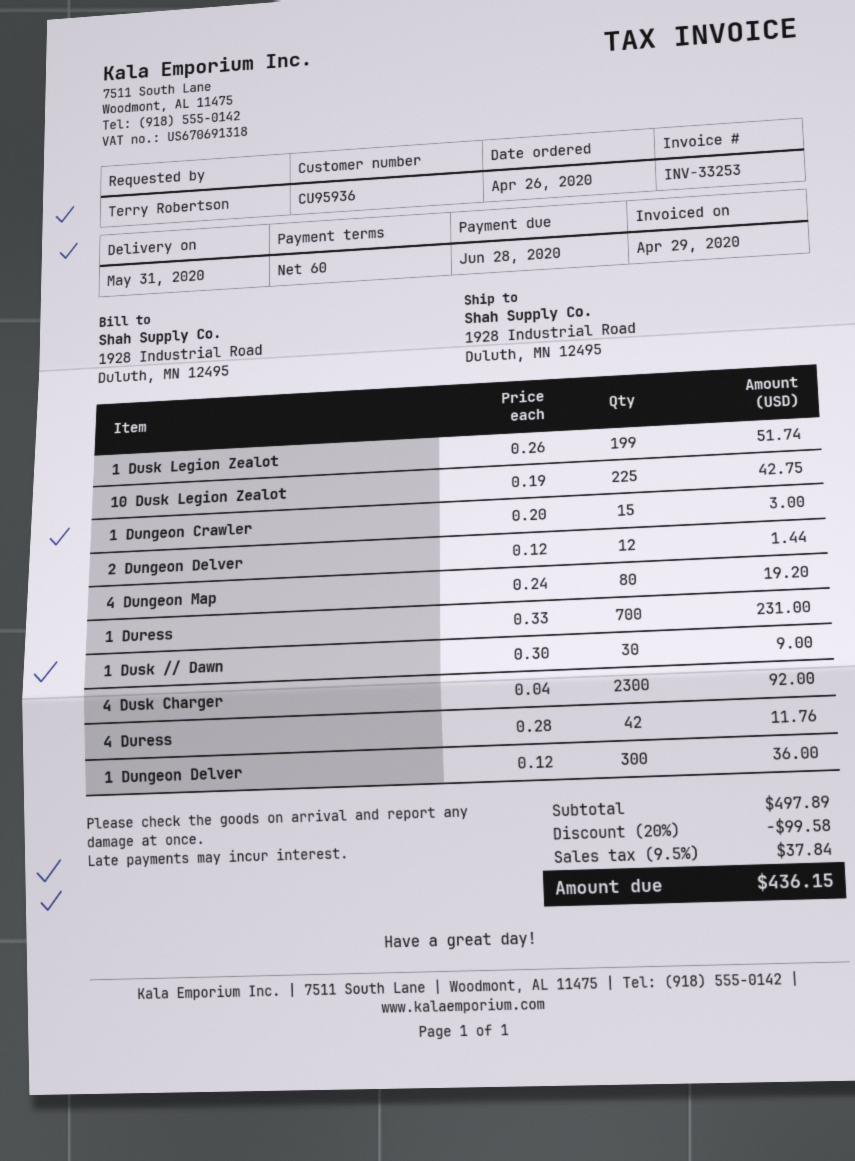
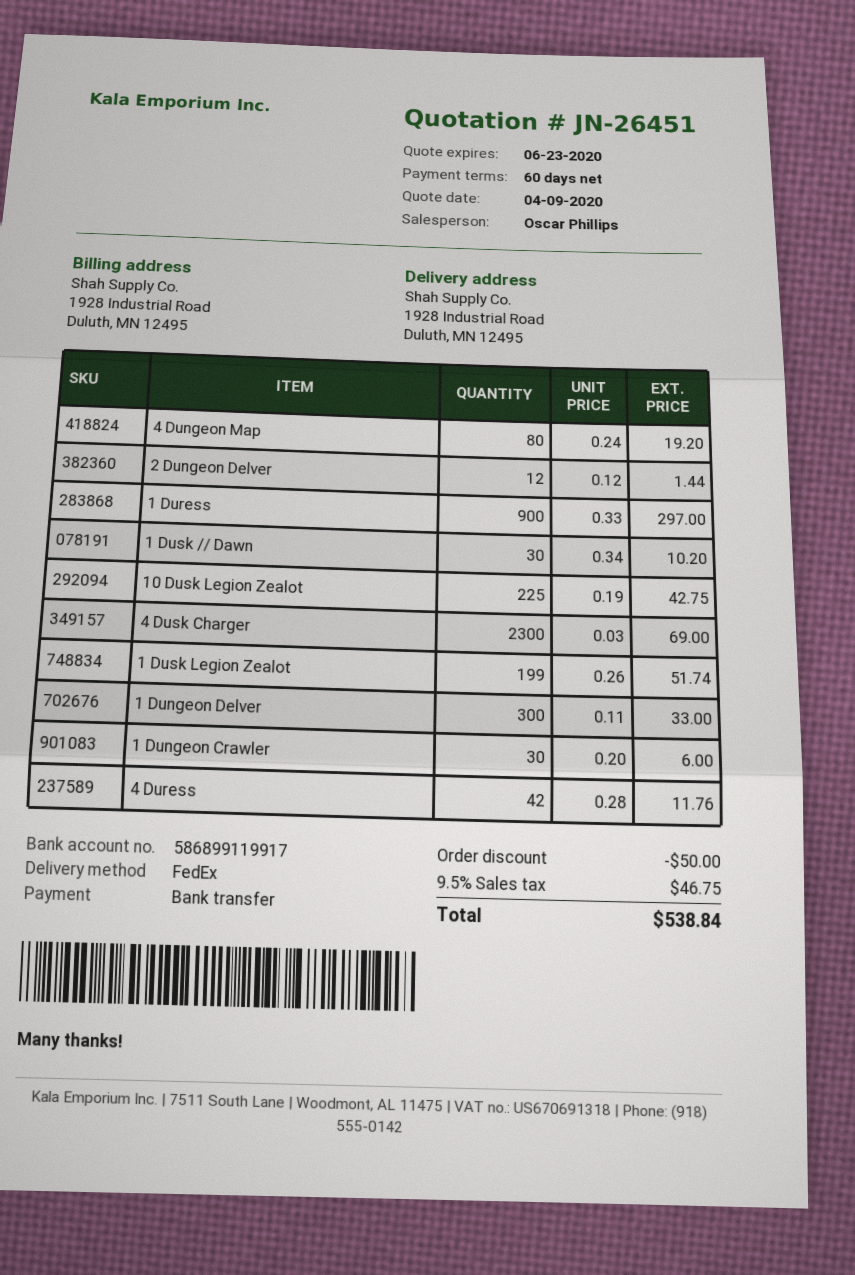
1 Dungeon Crawler: 15 x 0.20 = 3.00 -> 30 x 0.20 = 6.00
1 Duress: 700 x 0.33 = 231.00 -> 900 x 0.33 = 297.00
1 Dusk // Dawn: 30 x 0.30 = 9.00 -> 30 x 0.34 = 10.20
4 Dusk Charger: 2300 x 0.04 = 92.00 -> 2300 x 0.03 = 69.00
1 Dungeon Delver: 300 x 0.12 = 36.00 -> 300 x 0.11 = 33.00
discount: 99.58 -> 50.00
tax: 9.5% = 37.84 -> 9.5% = 46.75
total: 436.15 -> 538.84

